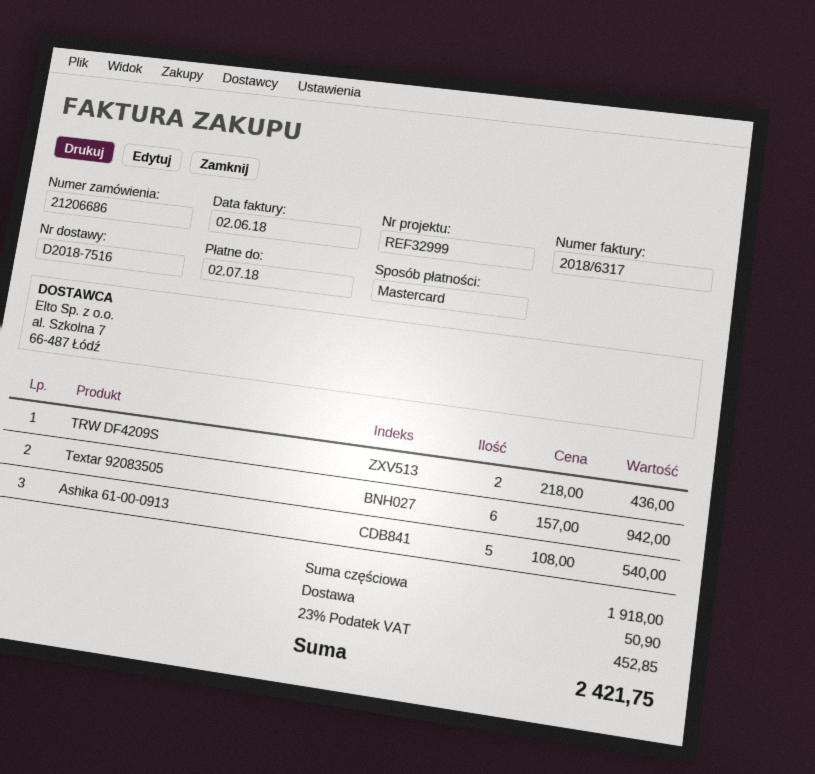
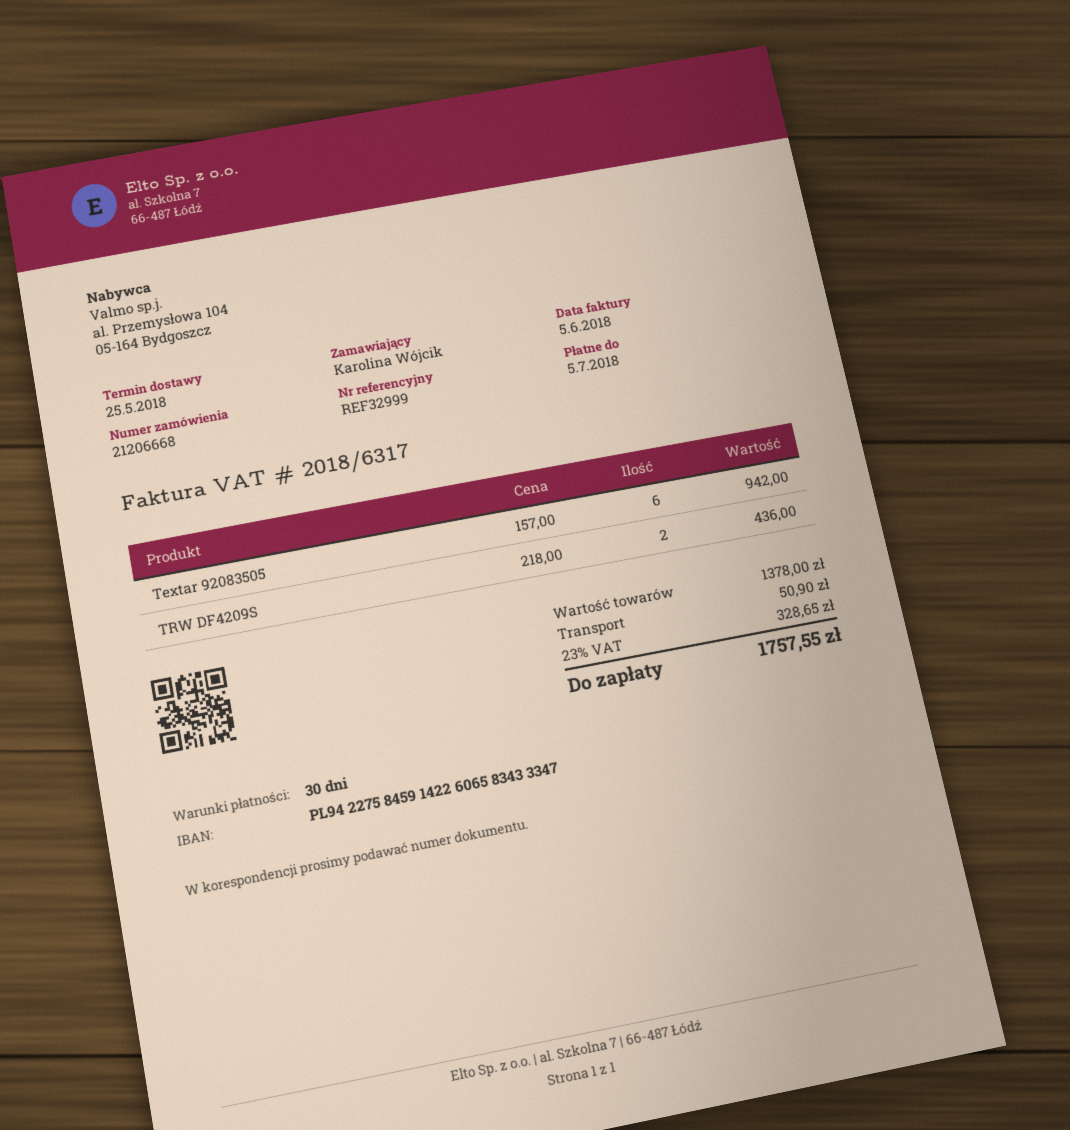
order number: 21206686 -> 21206668
invoice date: 2018-06-02 -> 2018-06-05
due date: 2018-07-02 -> 2018-07-05
Ashika 61-00-0913: 5 x 108.00 = 540.00 -> none
subtotal: 1918.00 -> 1378.00
tax: 23% = 452.85 -> 23% = 328.65
total: 2421.75 -> 1757.55

